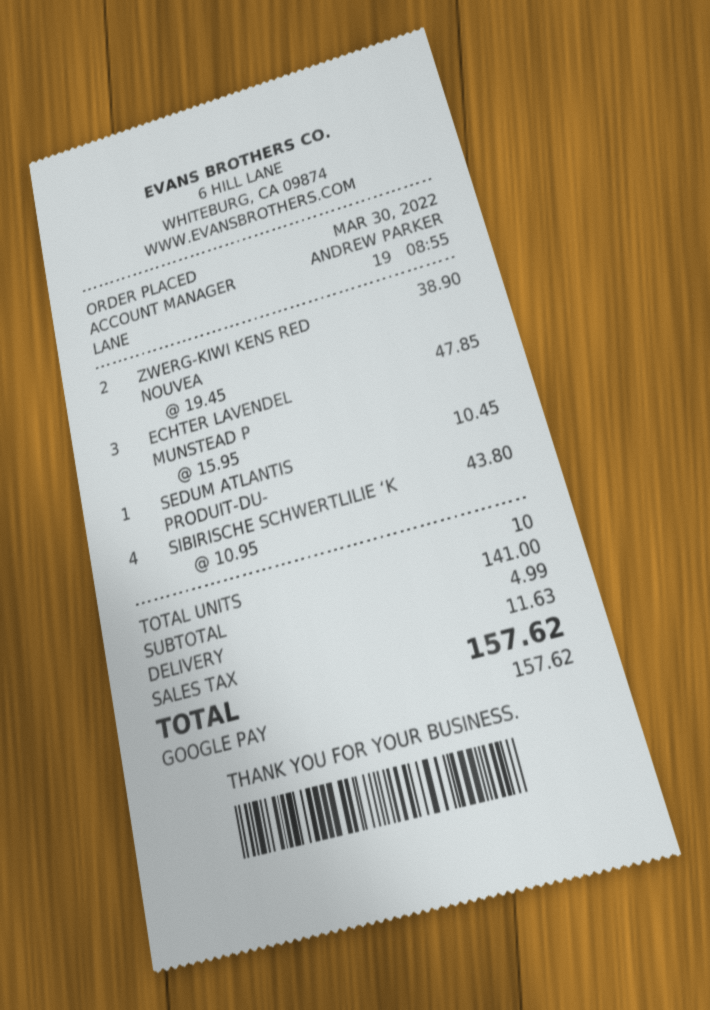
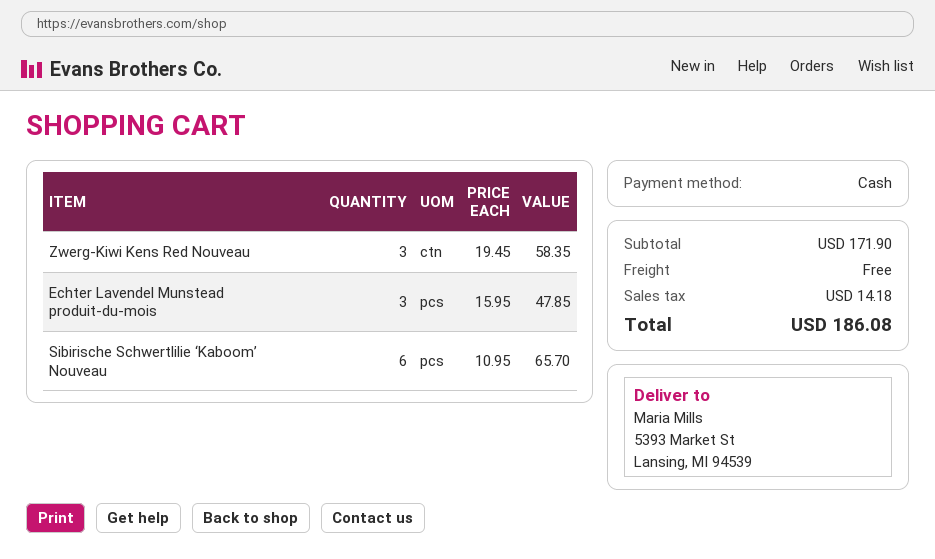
payment method: Google Pay -> cash
ZWERG-KIWI KENS RED NOUVEA: 2 x 19.45 = 38.90 -> 3 x 19.45 = 58.35
SEDUM ATLANTIS PRODUIT-DU-: 1 x 10.45 = 10.45 -> none
SIBIRISCHE SCHWERTLILIE ‘K: 4 x 10.95 = 43.80 -> 6 x 10.95 = 65.70
subtotal: 141.00 -> 171.90
shipping: 4.99 -> 0.00
tax: 11.63 -> 14.18
total: 157.62 -> 186.08

